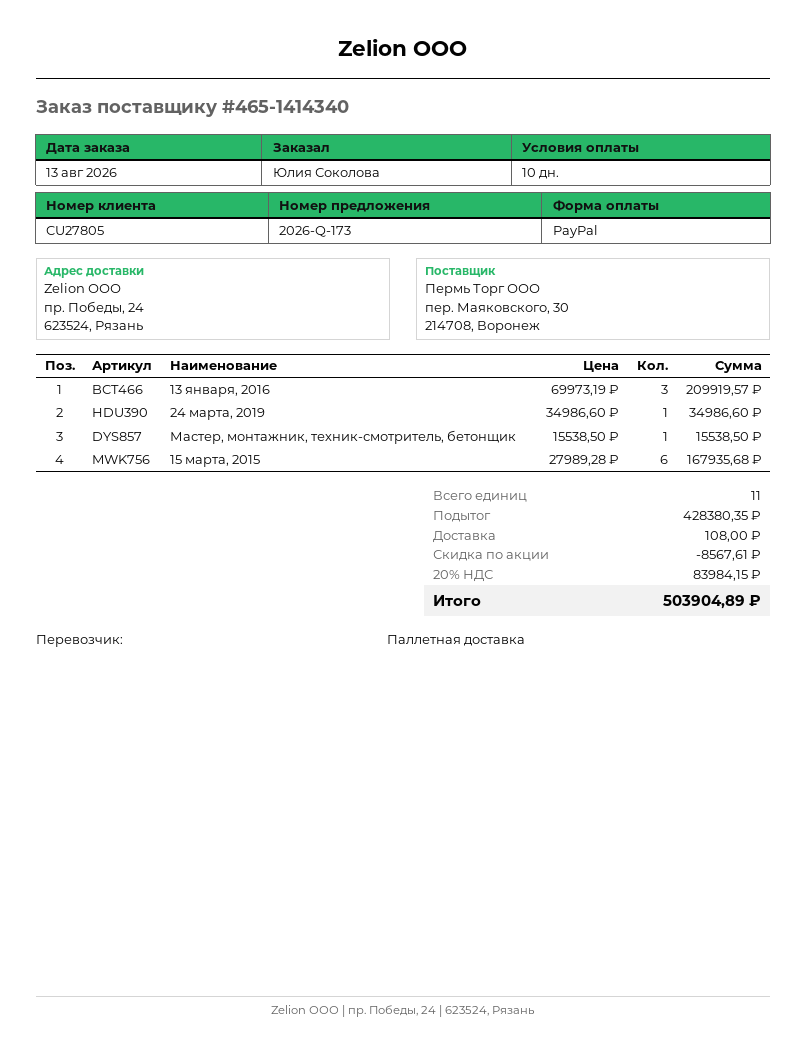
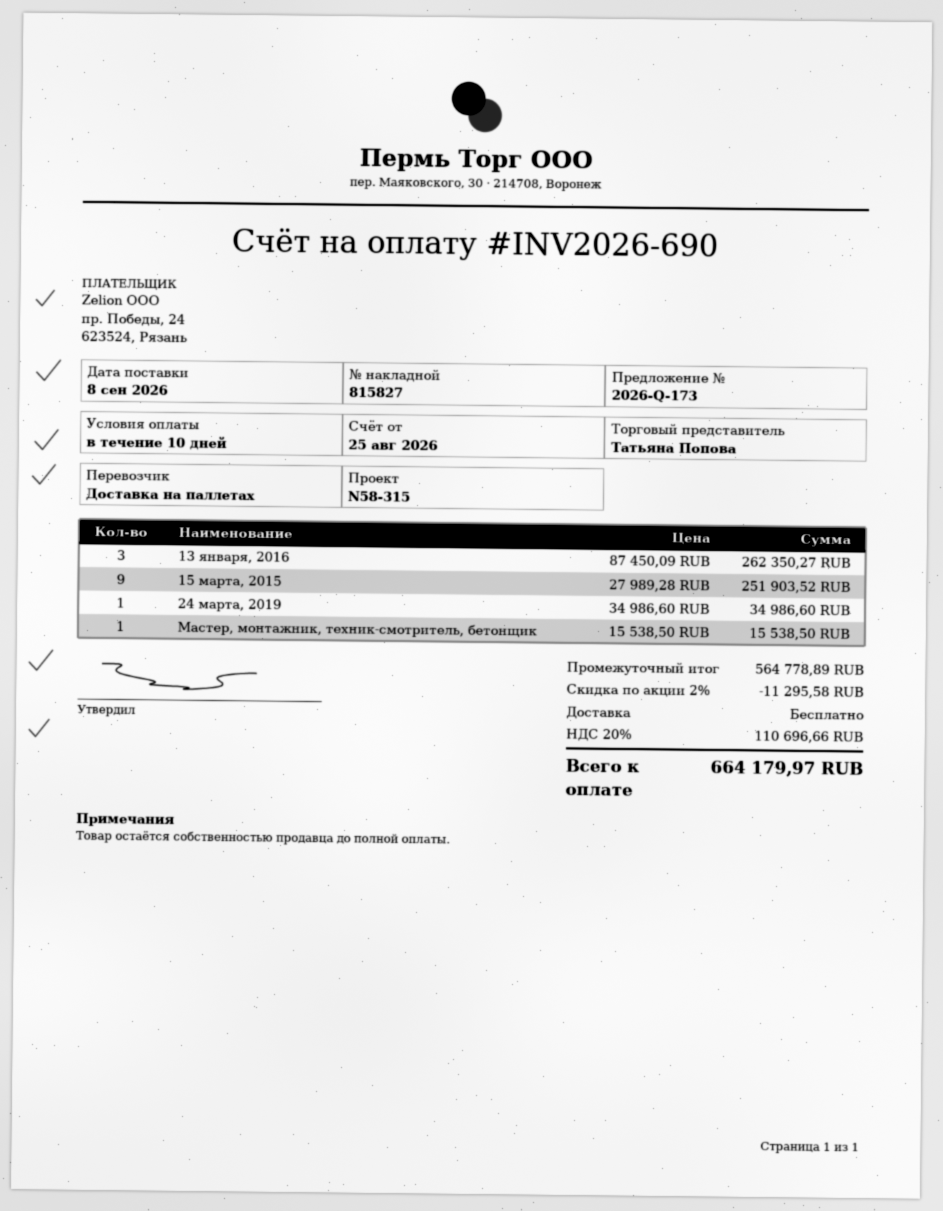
13 января, 2016: 3 x 69973.19 = 209919.57 -> 3 x 87450.09 = 262350.27
15 марта, 2015: 6 x 27989.28 = 167935.68 -> 9 x 27989.28 = 251903.52
subtotal: 428380.35 -> 564778.89
discount: 8567.61 -> 11295.58
shipping: 108.00 -> 0.00
tax: 20% = 83984.15 -> 20% = 110696.66
total: 503904.89 -> 664179.97

